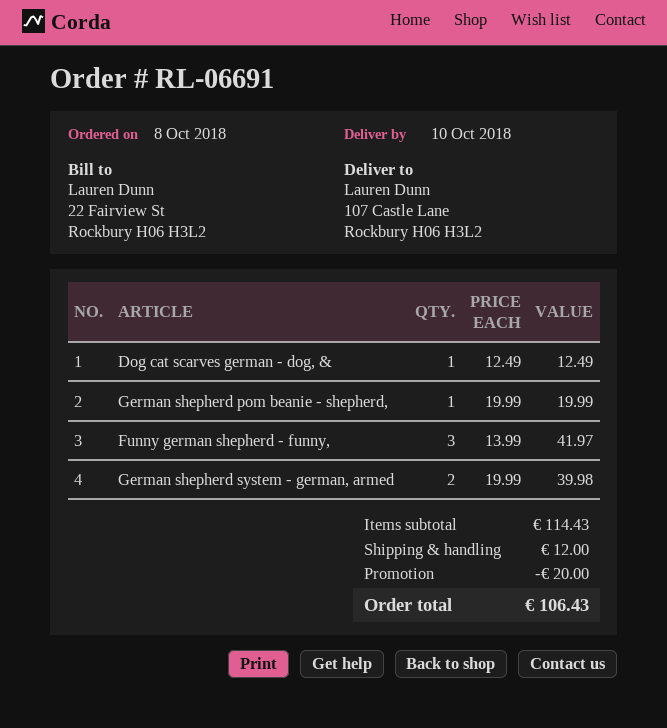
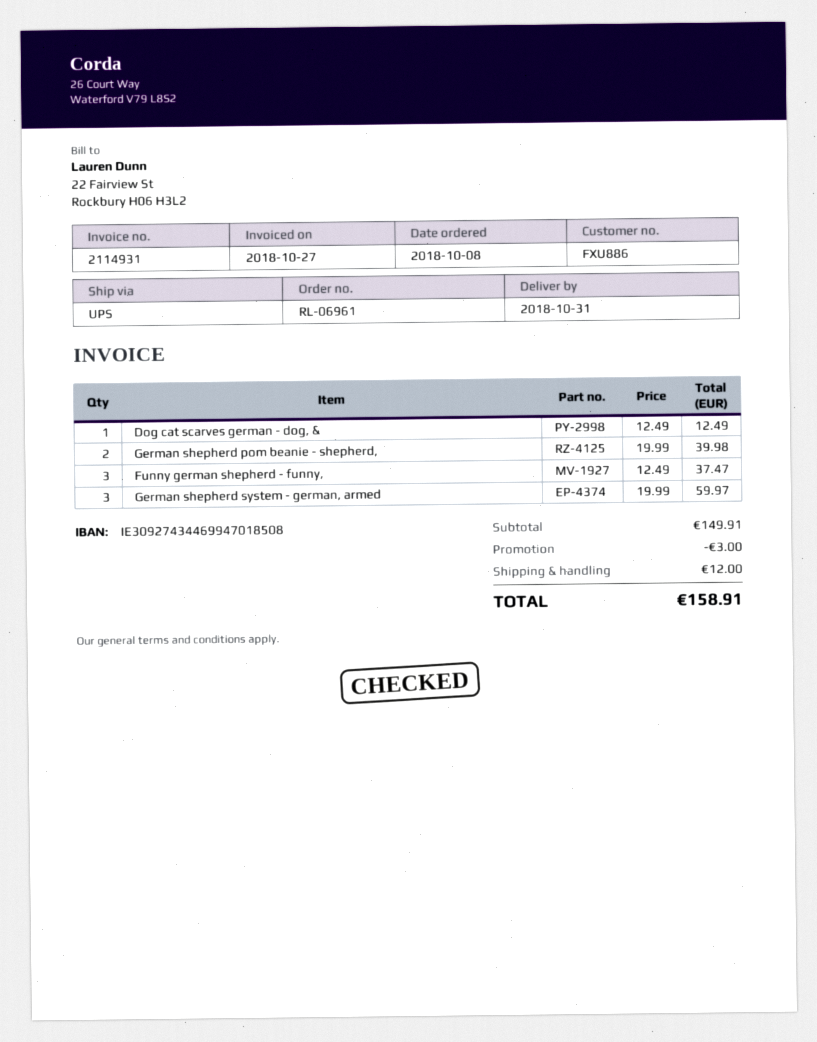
order number: RL-06691 -> RL-06961
delivery date: 2018-10-10 -> 2018-10-31
German shepherd pom beanie - shepherd,: 1 x 19.99 = 19.99 -> 2 x 19.99 = 39.98
Funny german shepherd - funny,: 3 x 13.99 = 41.97 -> 3 x 12.49 = 37.47
German shepherd system - german, armed: 2 x 19.99 = 39.98 -> 3 x 19.99 = 59.97
subtotal: 114.43 -> 149.91
discount: 20.00 -> 3.00
total: 106.43 -> 158.91

